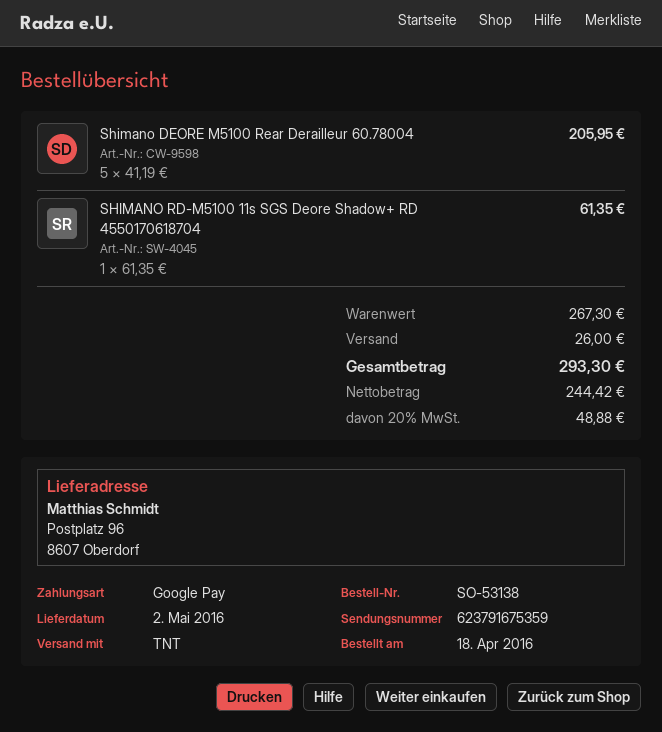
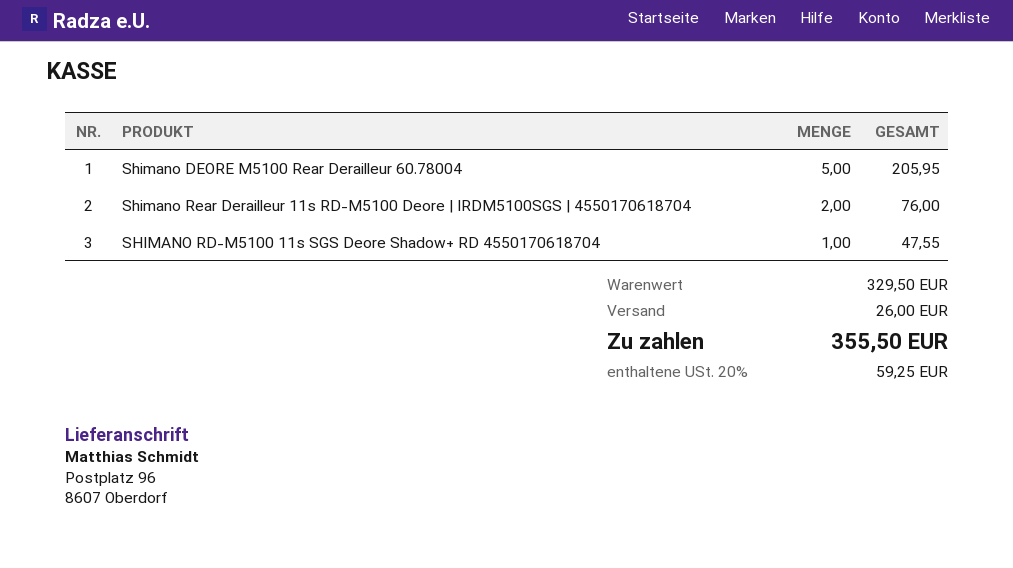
SHIMANO RD-M5100 11s SGS Deore Shadow+ RD 4550170618704: 1 for 61.35 -> 1 for 47.55
Shimano Rear Derailleur 11s RD-M5100 Deore | IRDM5100SGS | 4550170618704: none -> 2 for 76.00
subtotal: 267.30 -> 329.50
tax: 20% = 48.88 -> 20% = 59.25
total: 293.30 -> 355.50

